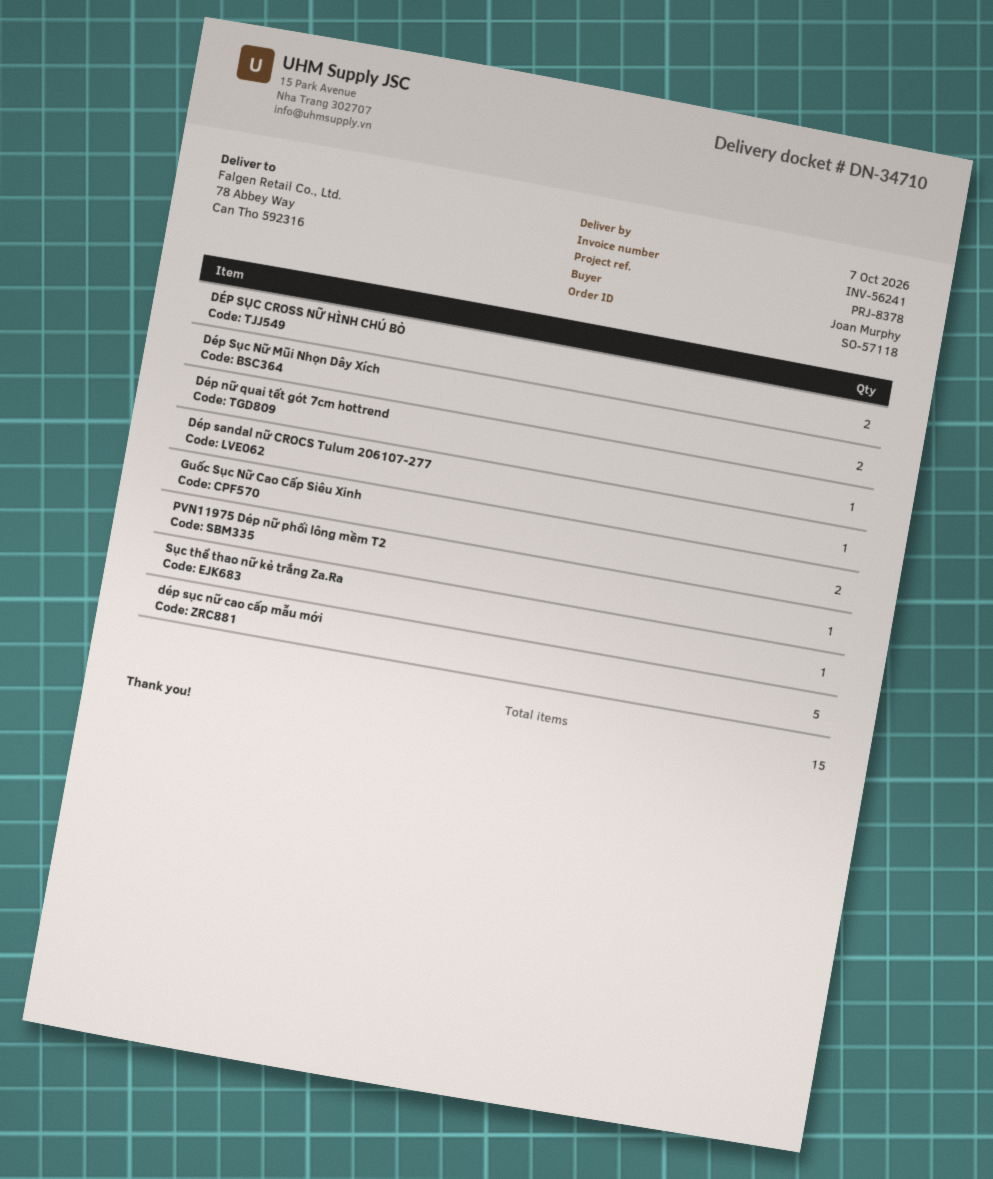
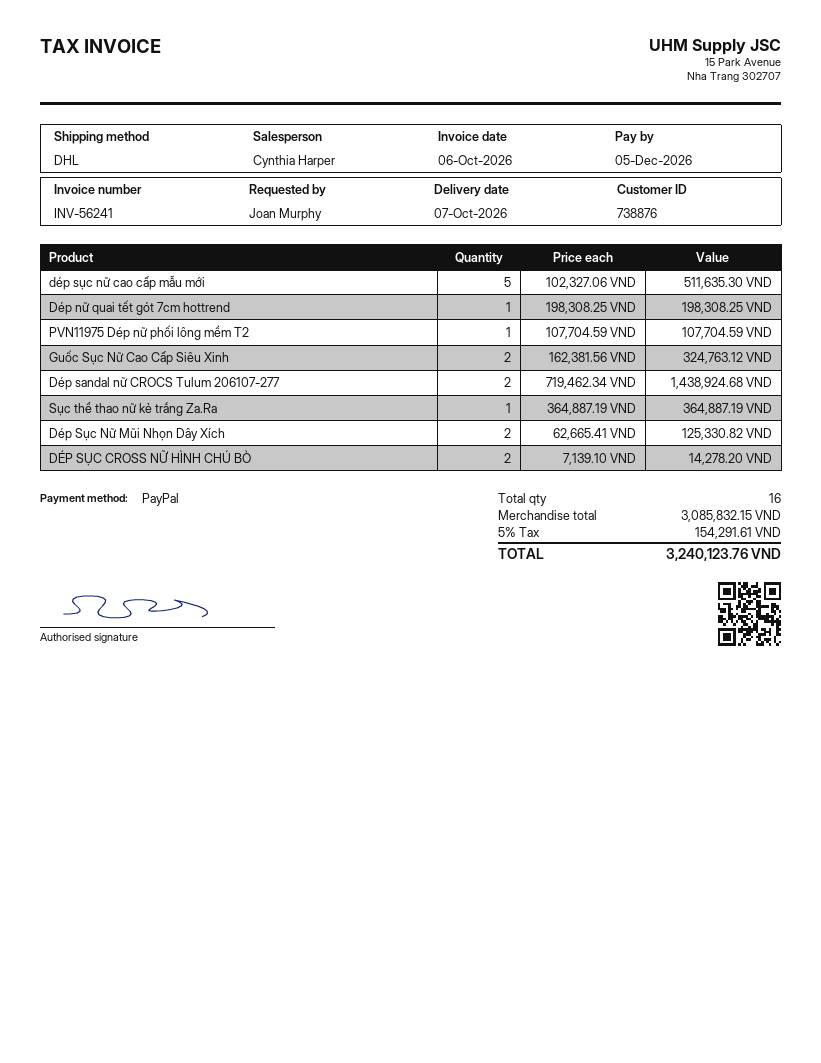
Dép sandal nữ CROCS Tulum 206107-277: 1 -> 2
total quantity: 15 -> 16

